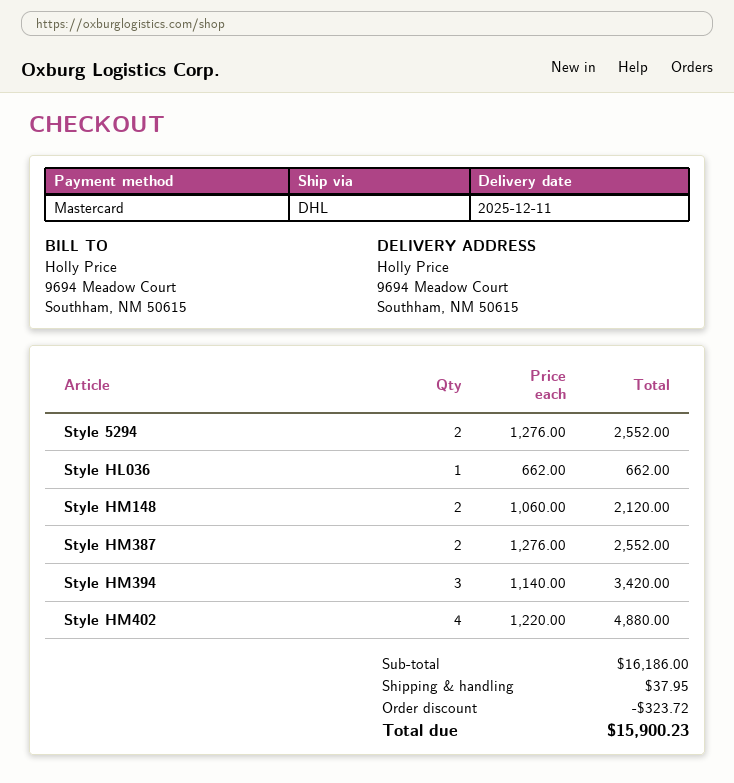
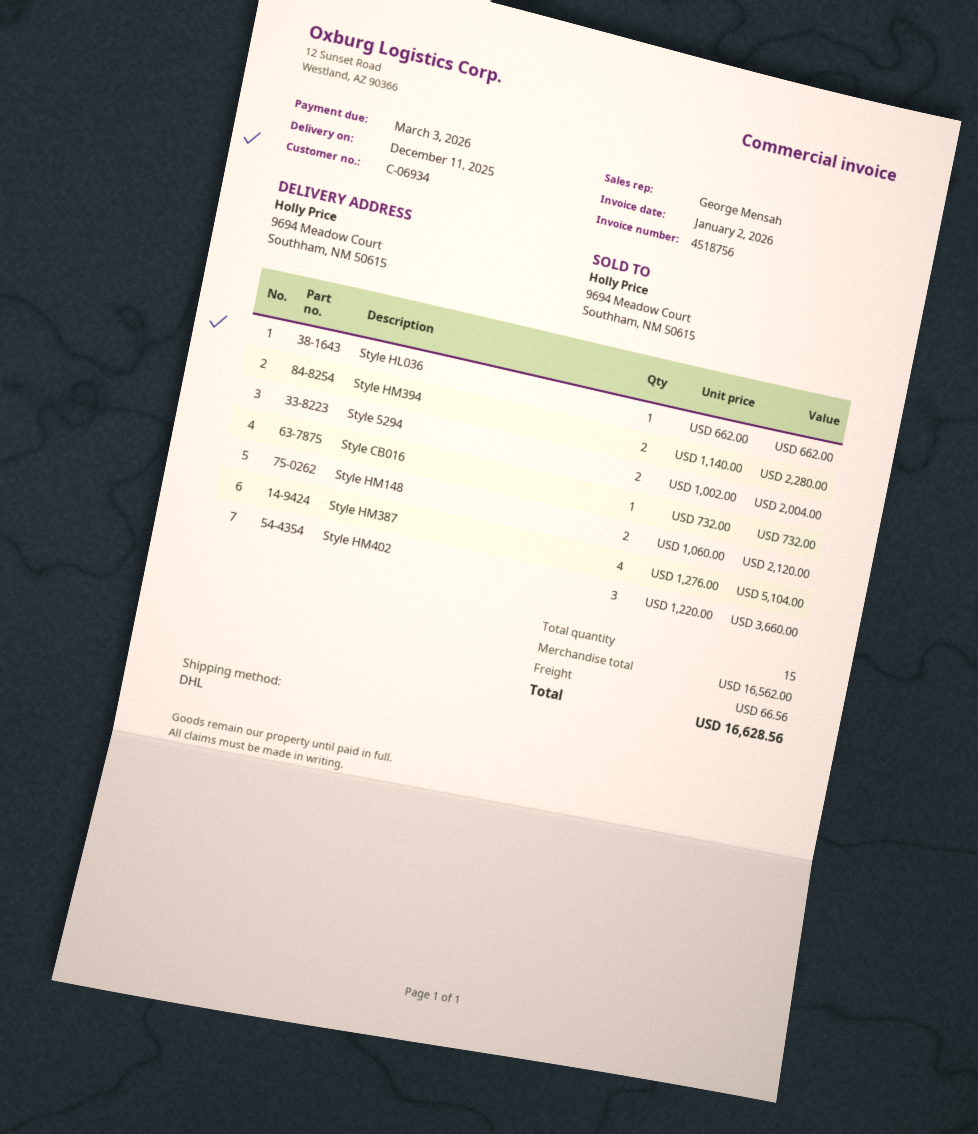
Style 5294: 2 x 1276.00 = 2552.00 -> 2 x 1002.00 = 2004.00
Style HM387: 2 x 1276.00 = 2552.00 -> 4 x 1276.00 = 5104.00
Style HM394: 3 x 1140.00 = 3420.00 -> 2 x 1140.00 = 2280.00
Style HM402: 4 x 1220.00 = 4880.00 -> 3 x 1220.00 = 3660.00
Style CB016: none -> 1 x 732.00 = 732.00
subtotal: 16186.00 -> 16562.00
discount: 323.72 -> none
shipping: 37.95 -> 66.56
total: 15900.23 -> 16628.56

